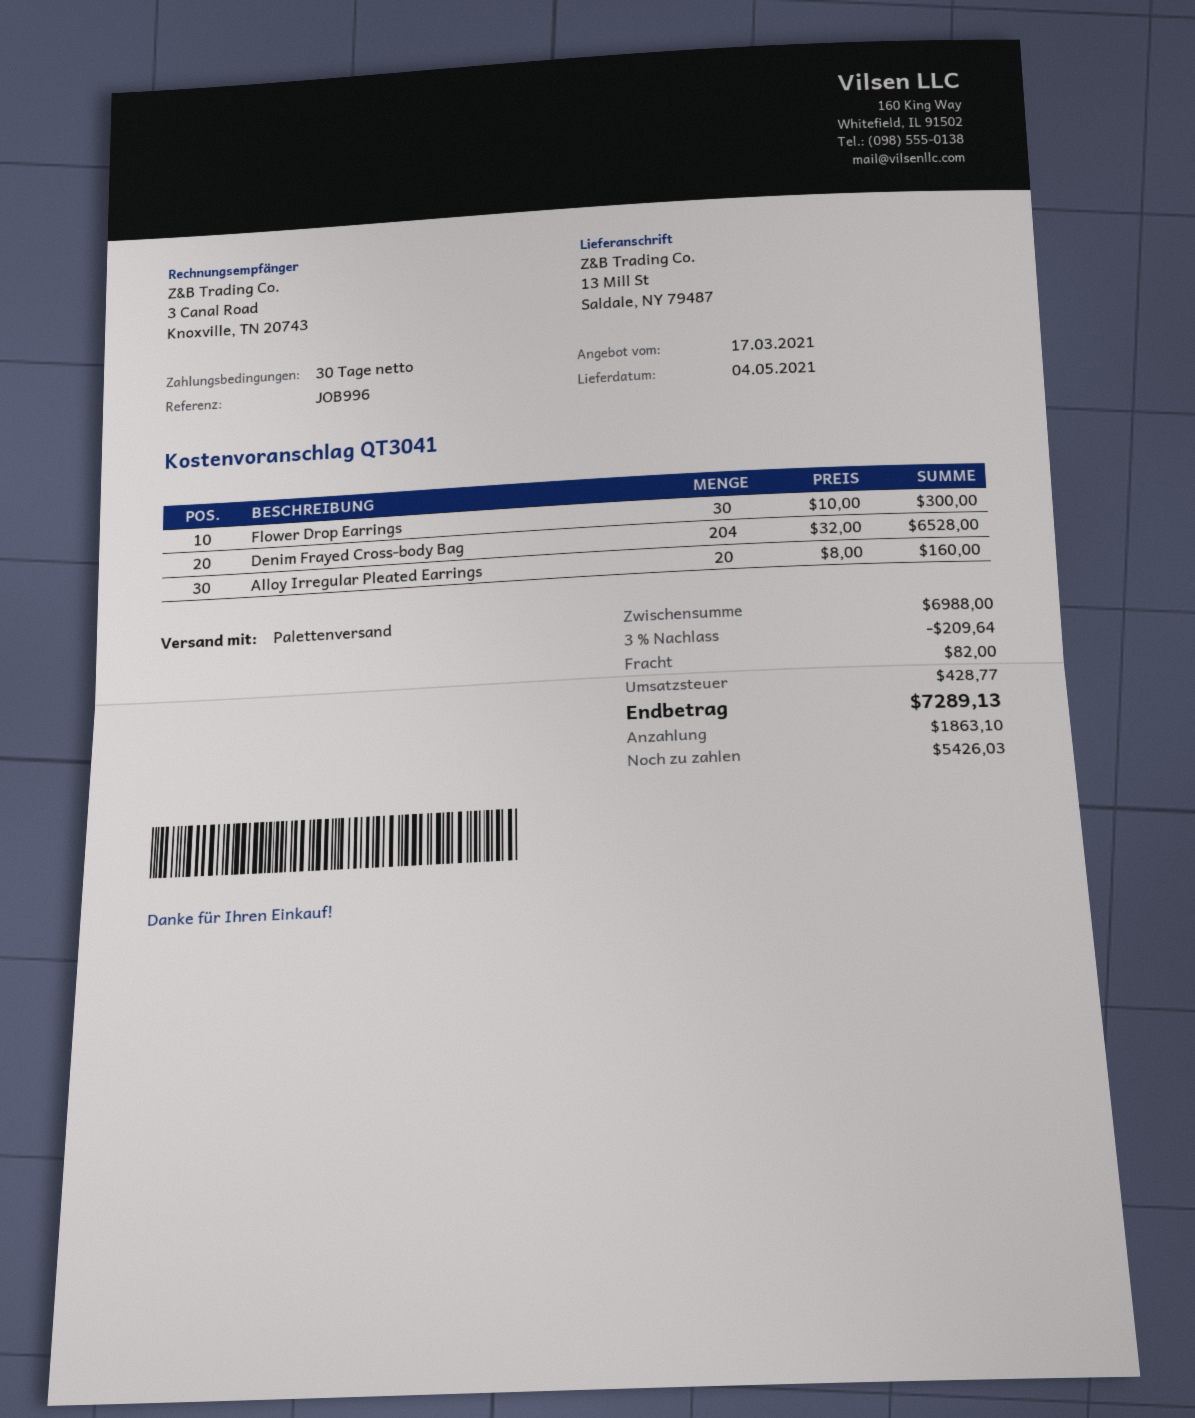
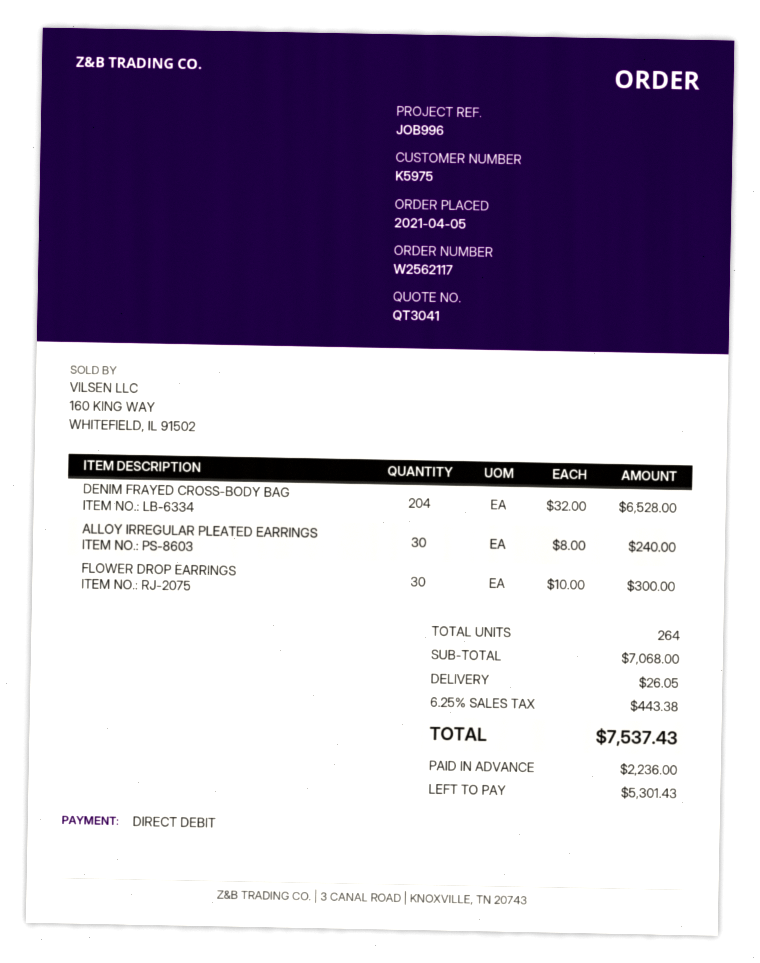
Alloy Irregular Pleated Earrings: 20 x 8.00 = 160.00 -> 30 x 8.00 = 240.00
subtotal: 6988.00 -> 7068.00
discount: 3% = 209.64 -> none
shipping: 82.00 -> 26.05
tax: 428.77 -> 443.38
total: 7289.13 -> 7537.43
deposit: 1863.10 -> 2236.00
balance: 5426.03 -> 5301.43

